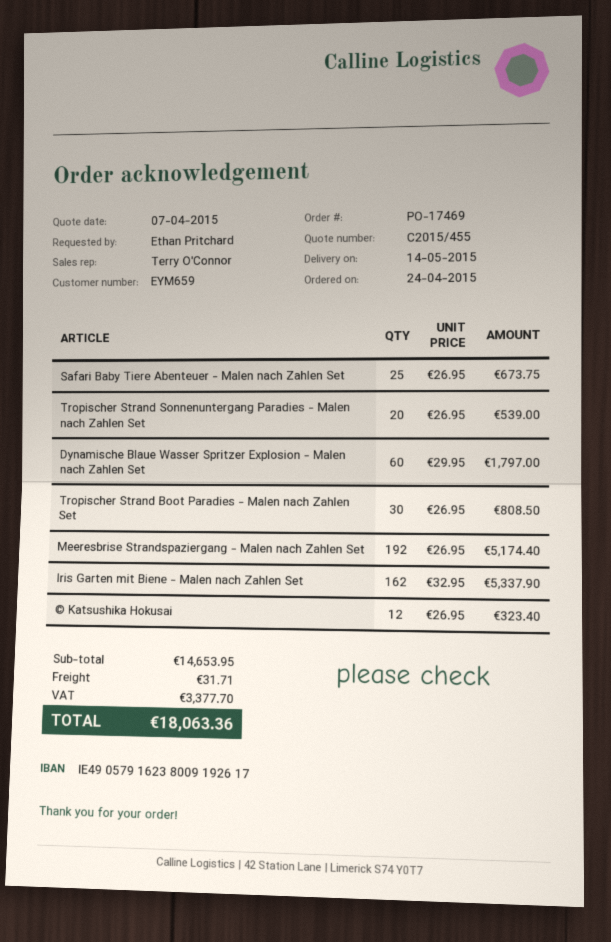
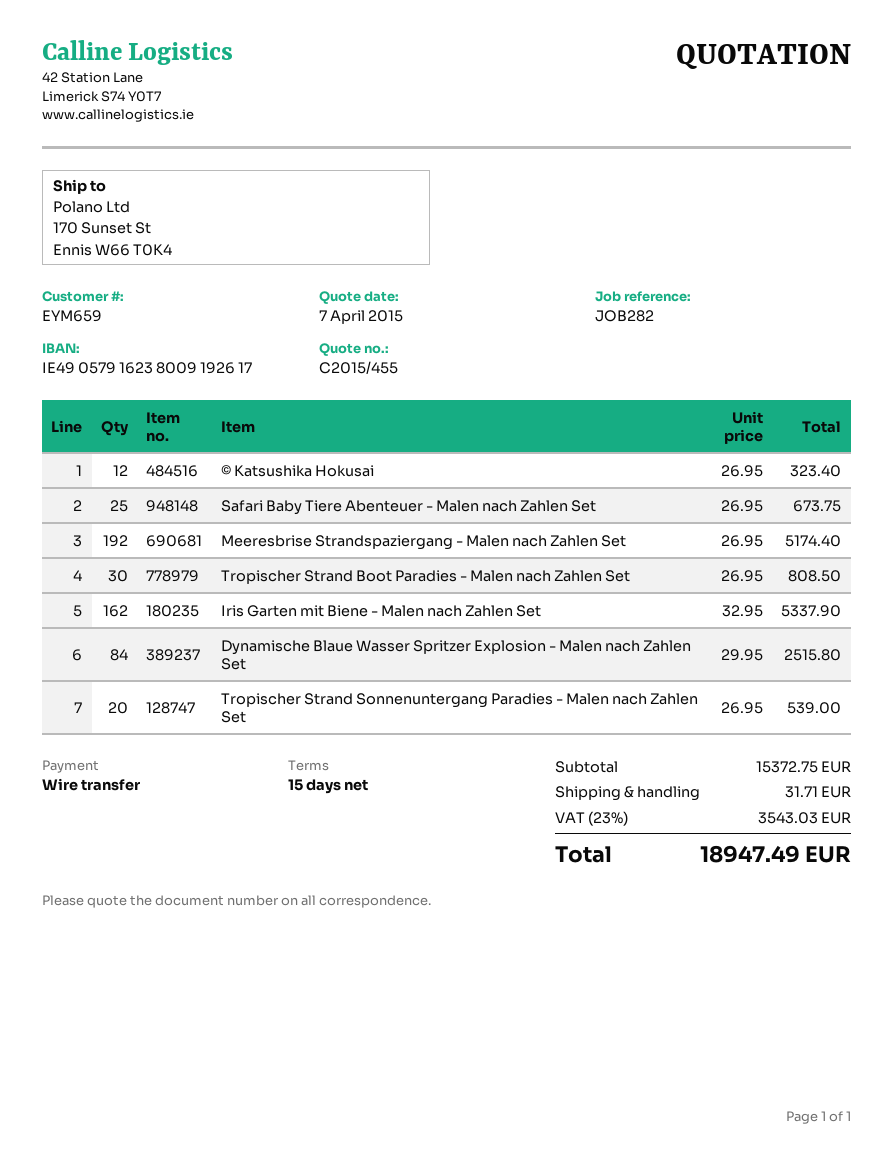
Dynamische Blaue Wasser Spritzer Explosion - Malen nach Zahlen Set: 60 x 29.95 = 1797.00 -> 84 x 29.95 = 2515.80
subtotal: 14653.95 -> 15372.75
tax: 3377.70 -> 3543.03
total: 18063.36 -> 18947.49

